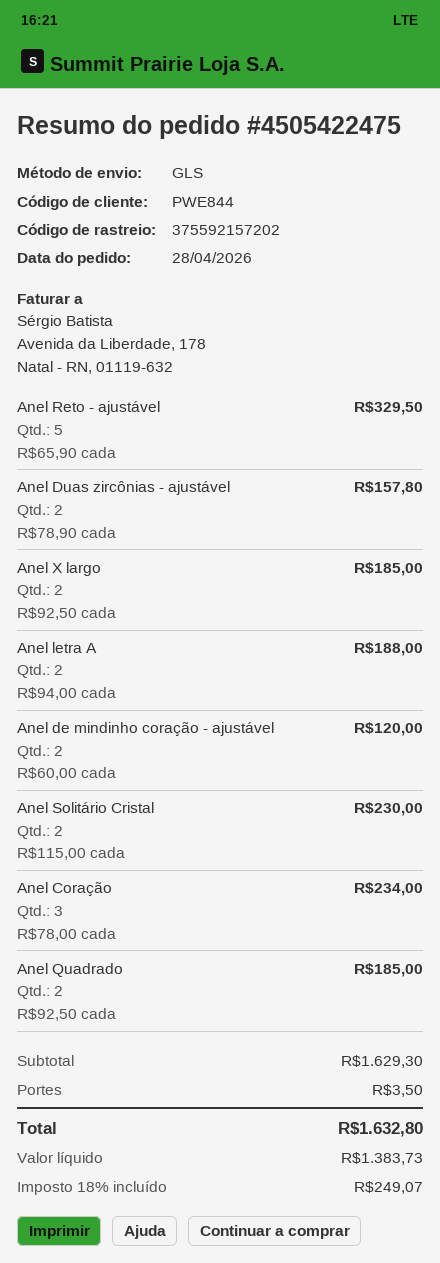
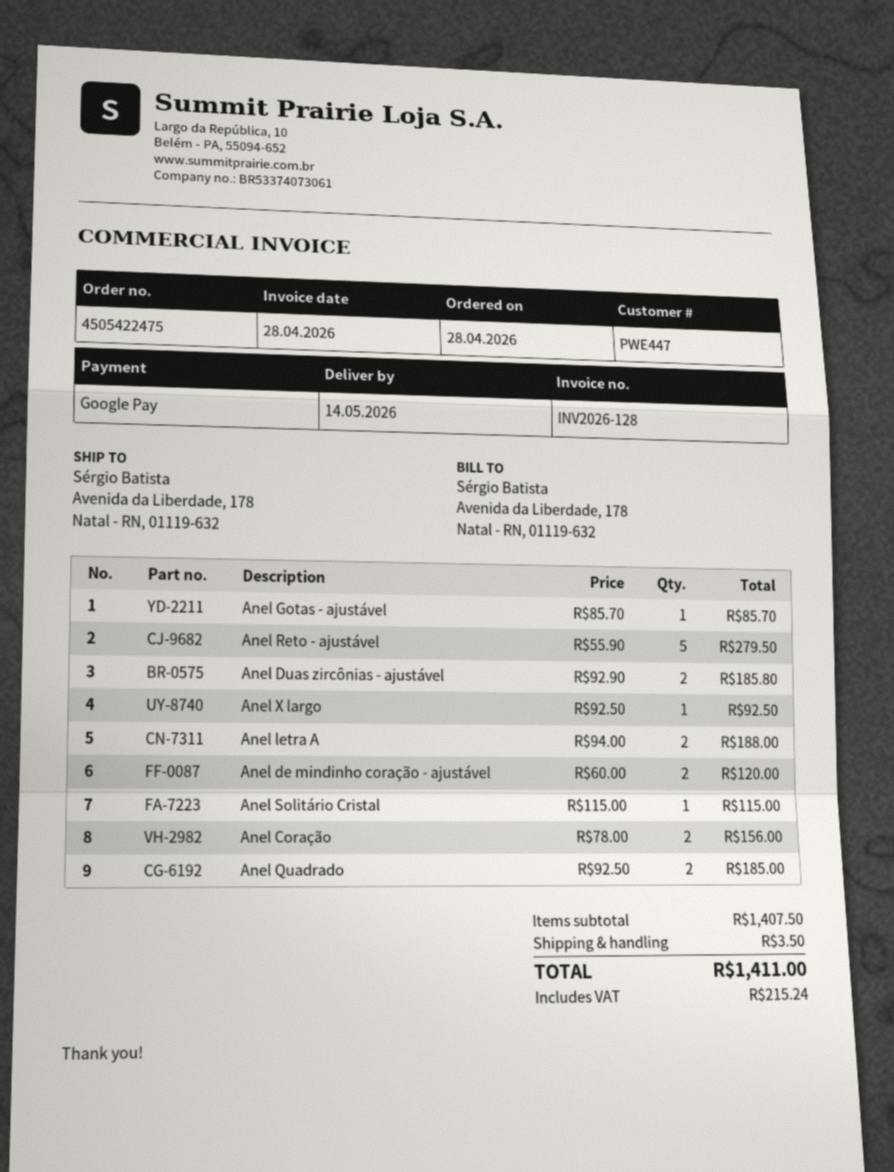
customer number: PWE844 -> PWE447
Anel Reto - ajustável: 5 x 65.90 = 329.50 -> 5 x 55.90 = 279.50
Anel Duas zircônias - ajustável: 2 x 78.90 = 157.80 -> 2 x 92.90 = 185.80
Anel X largo: 2 x 92.50 = 185.00 -> 1 x 92.50 = 92.50
Anel Solitário Cristal: 2 x 115.00 = 230.00 -> 1 x 115.00 = 115.00
Anel Coração: 3 x 78.00 = 234.00 -> 2 x 78.00 = 156.00
Anel Gotas - ajustável: none -> 1 x 85.70 = 85.70
subtotal: 1629.30 -> 1407.50
tax: 249.07 -> 215.24
total: 1632.80 -> 1411.00

